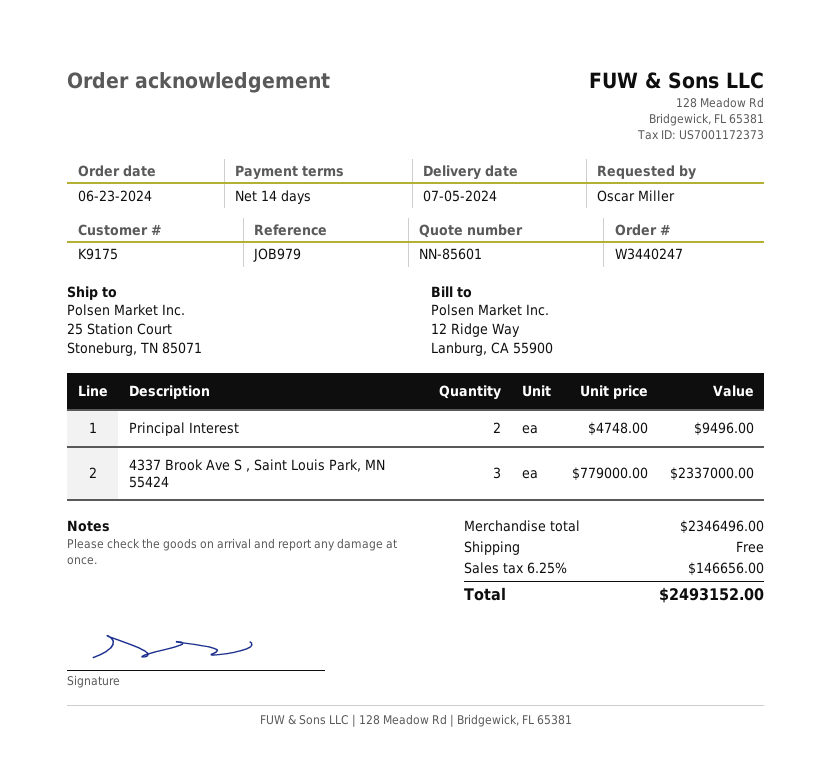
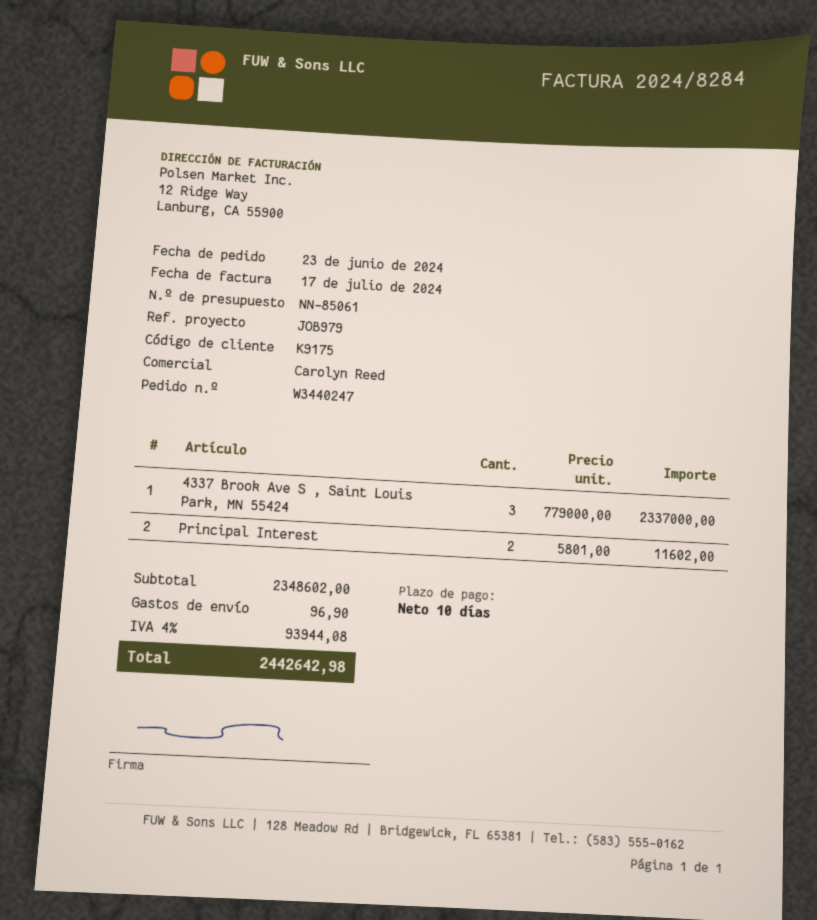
quote number: NN-85601 -> NN-85061
payment terms: 14 days -> 10 days
Principal Interest: 2 x 4748.00 = 9496.00 -> 2 x 5801.00 = 11602.00
subtotal: 2346496.00 -> 2348602.00
shipping: 0.00 -> 96.90
tax: 6.25% = 146656.00 -> 4% = 93944.08
total: 2493152.00 -> 2442642.98

